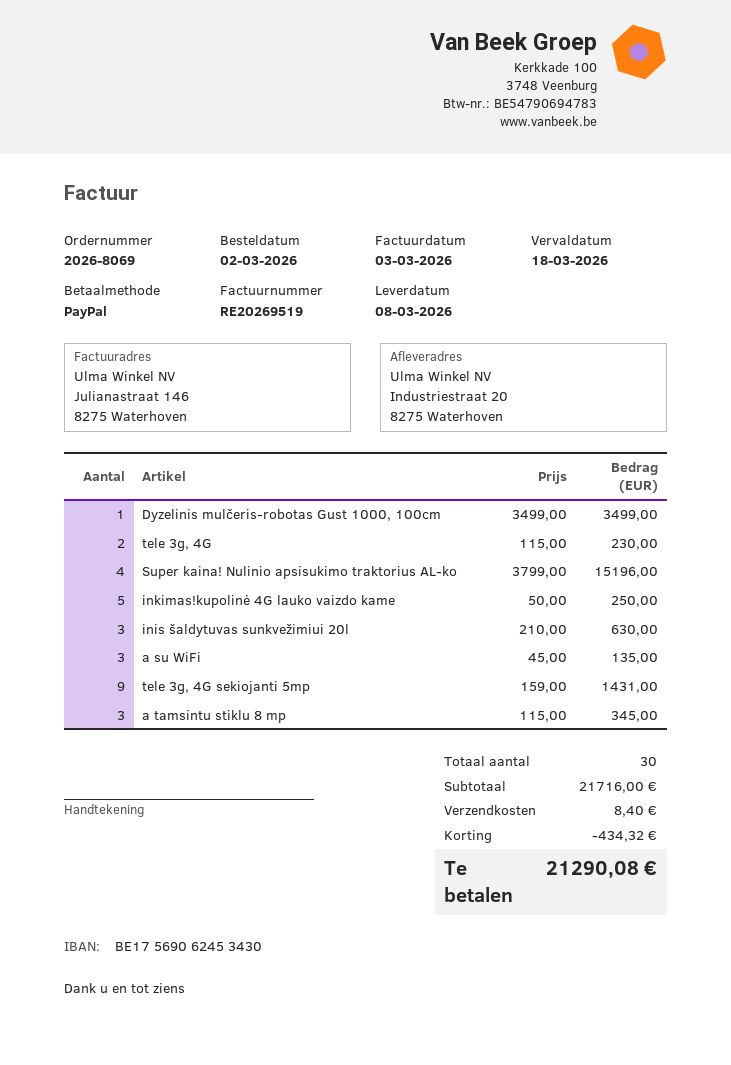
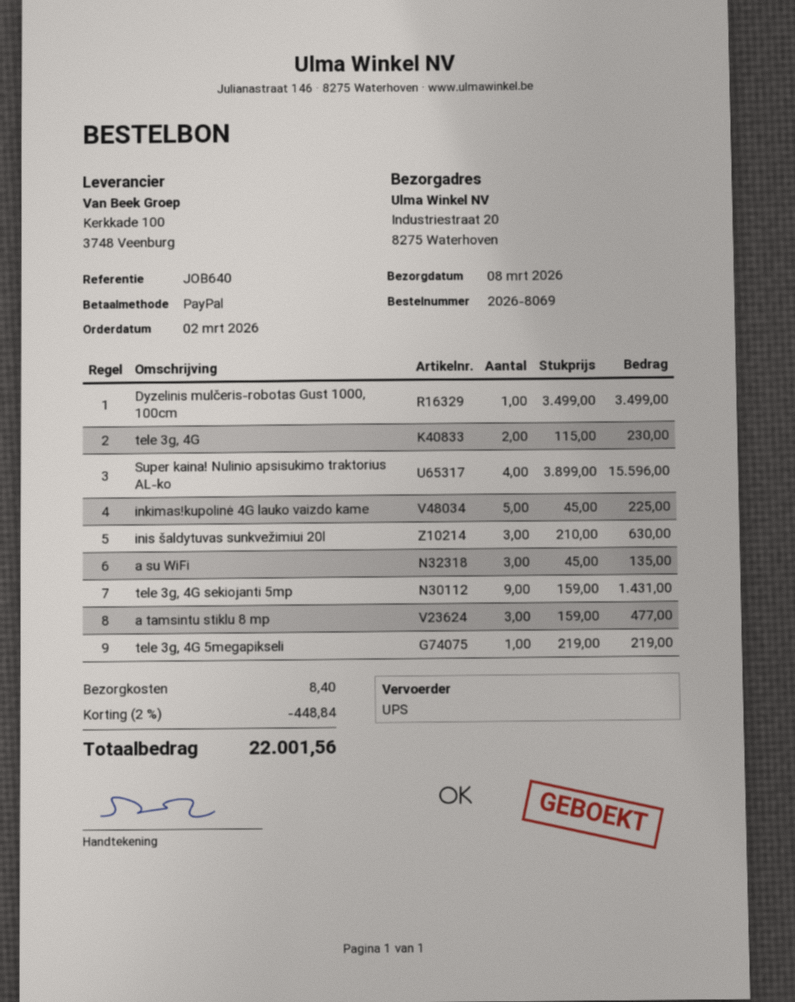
Super kaina! Nulinio apsisukimo traktorius AL-ko: 4 x 3799.00 = 15196.00 -> 4 x 3899.00 = 15596.00
inkimas!kupolinė 4G lauko vaizdo kame: 5 x 50.00 = 250.00 -> 5 x 45.00 = 225.00
a tamsintu stiklu 8 mp: 3 x 115.00 = 345.00 -> 3 x 159.00 = 477.00
tele 3g, 4G 5megapikseli: none -> 1 x 219.00 = 219.00
discount: 434.32 -> 448.84
total: 21290.08 -> 22001.56

